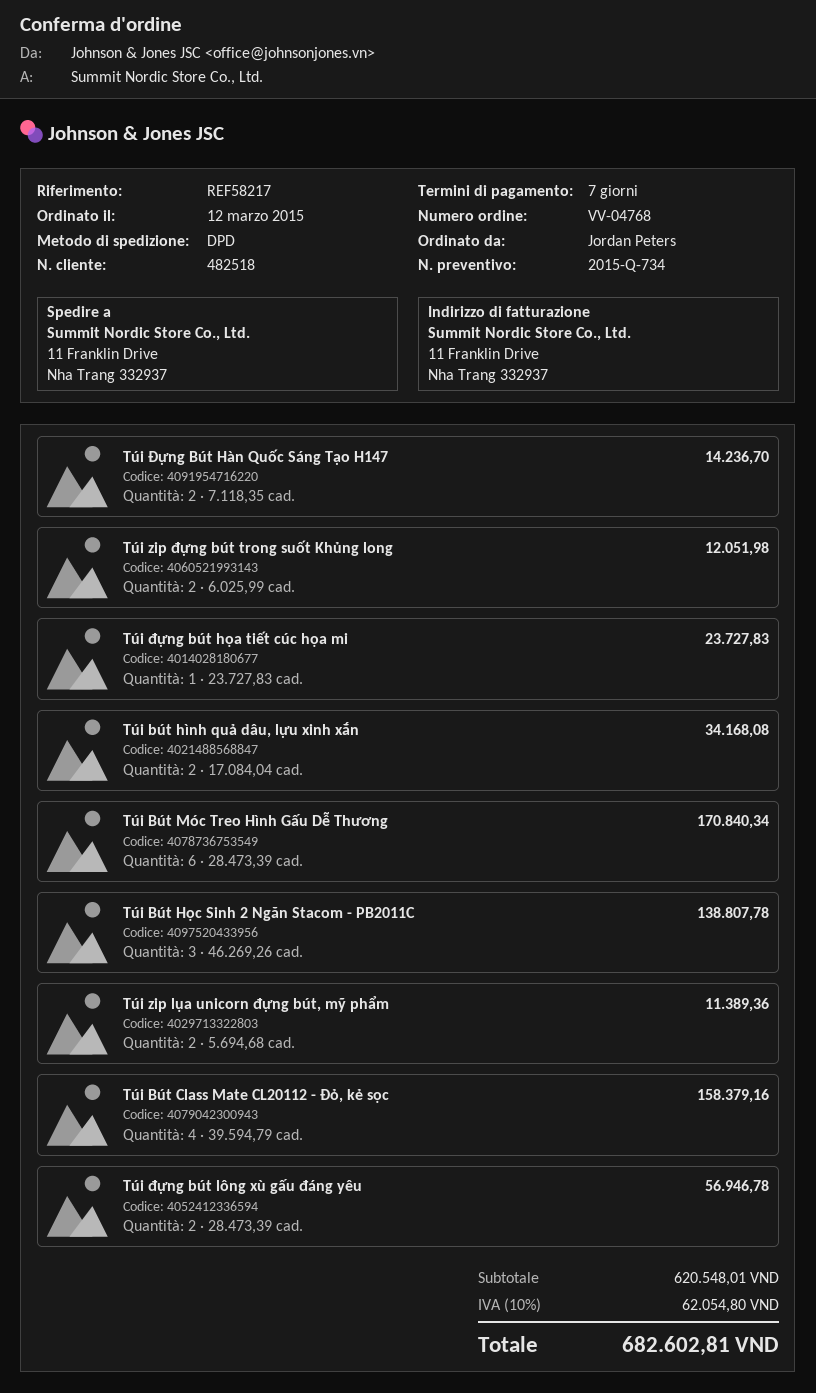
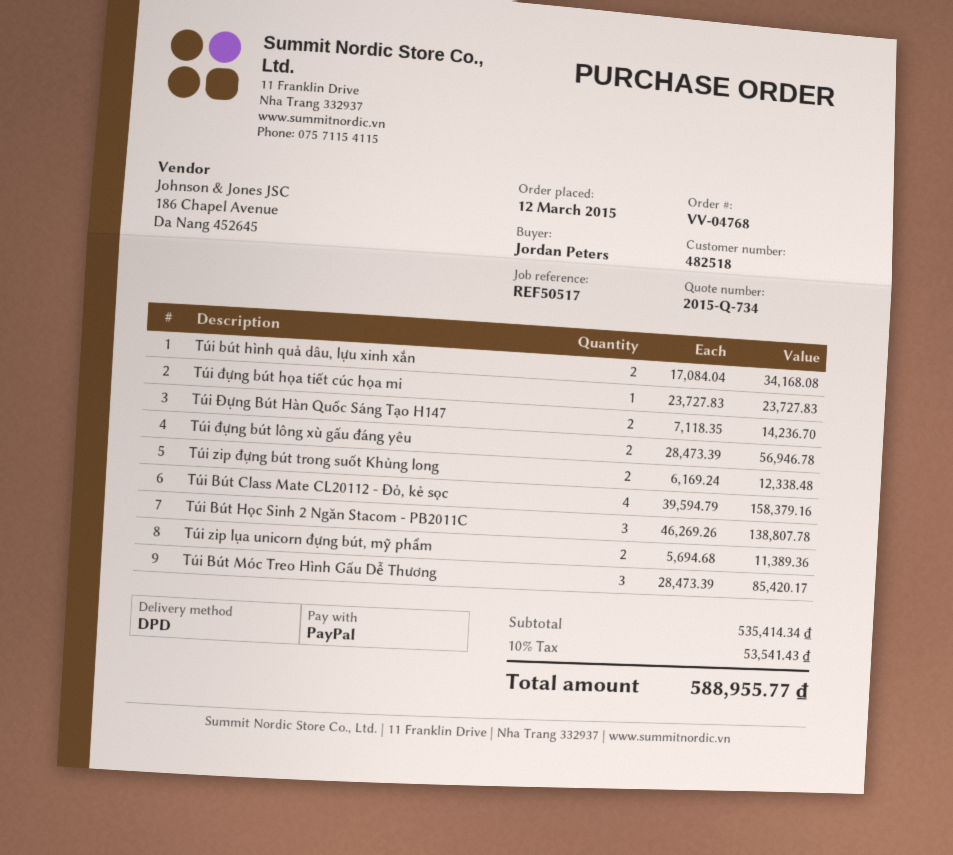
reference: REF58217 -> REF50517
Túi zip đựng bút trong suốt Khủng long: 2 x 6025.99 = 12051.98 -> 2 x 6169.24 = 12338.48
Túi Bút Móc Treo Hình Gấu Dễ Thương: 6 x 28473.39 = 170840.34 -> 3 x 28473.39 = 85420.17
subtotal: 620548.01 -> 535414.34
tax: 10% = 62054.80 -> 10% = 53541.43
total: 682602.81 -> 588955.77

